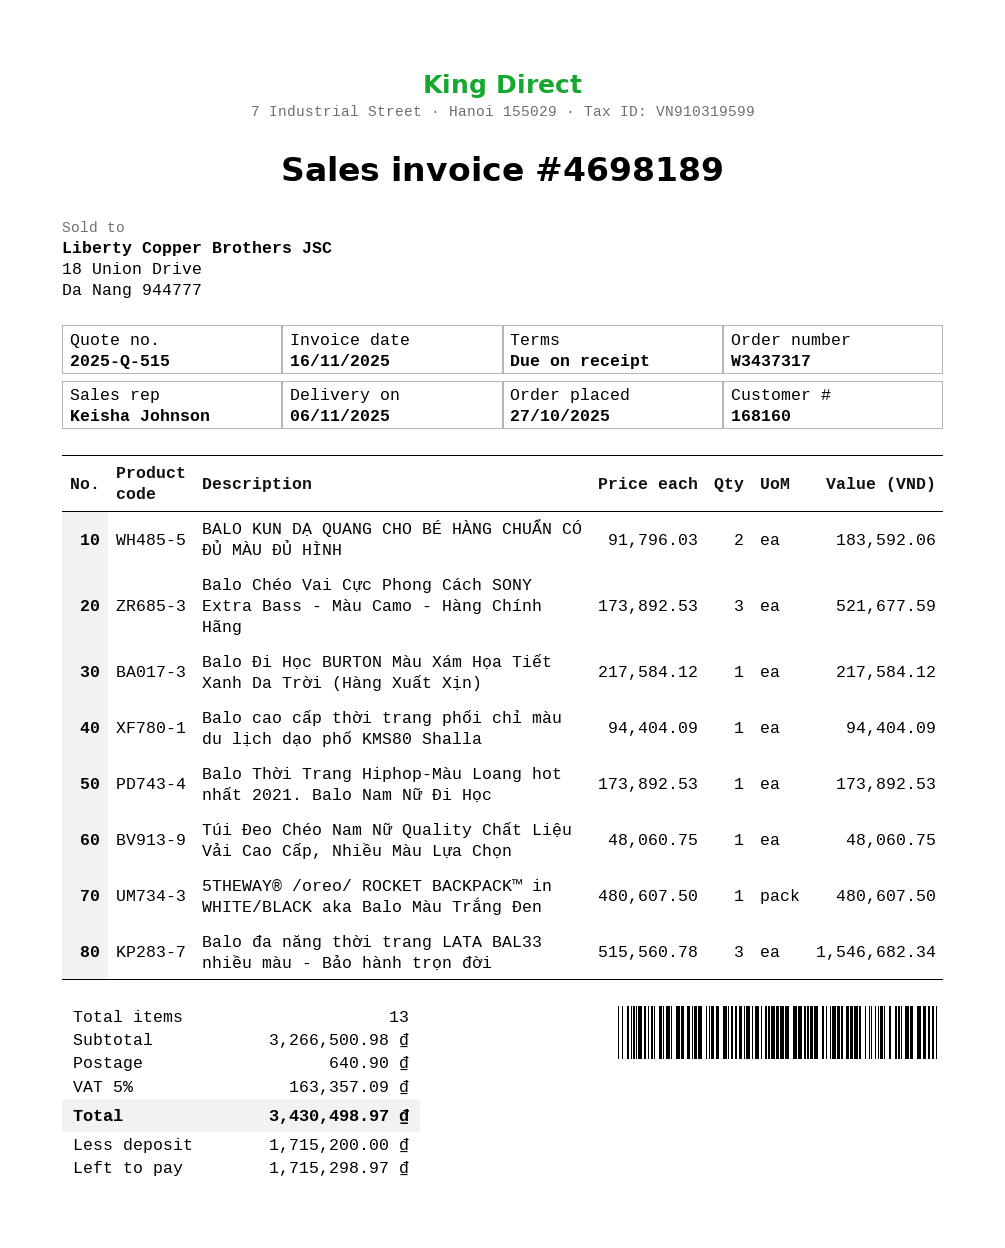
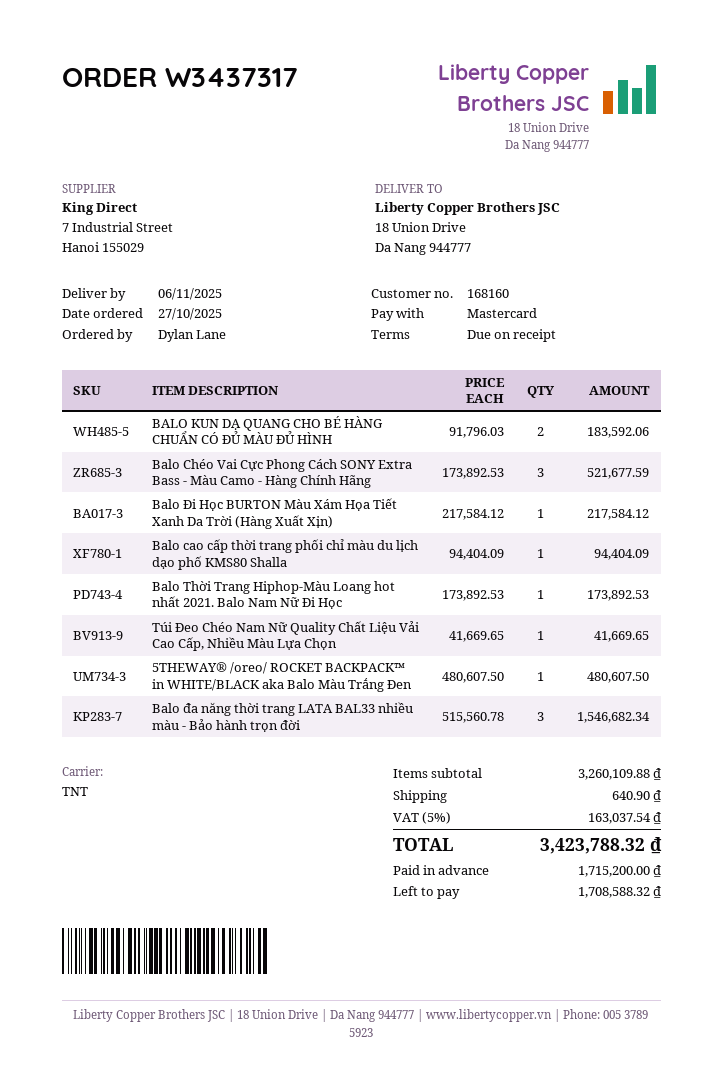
Túi Đeo Chéo Nam Nữ Quality Chất Liệu Vải Cao Cấp, Nhiều Màu Lựa Chọn: 1 x 48060.75 = 48060.75 -> 1 x 41669.65 = 41669.65
subtotal: 3266500.98 -> 3260109.88
tax: 5% = 163357.09 -> 5% = 163037.54
total: 3430498.97 -> 3423788.32
balance: 1715298.97 -> 1708588.32

